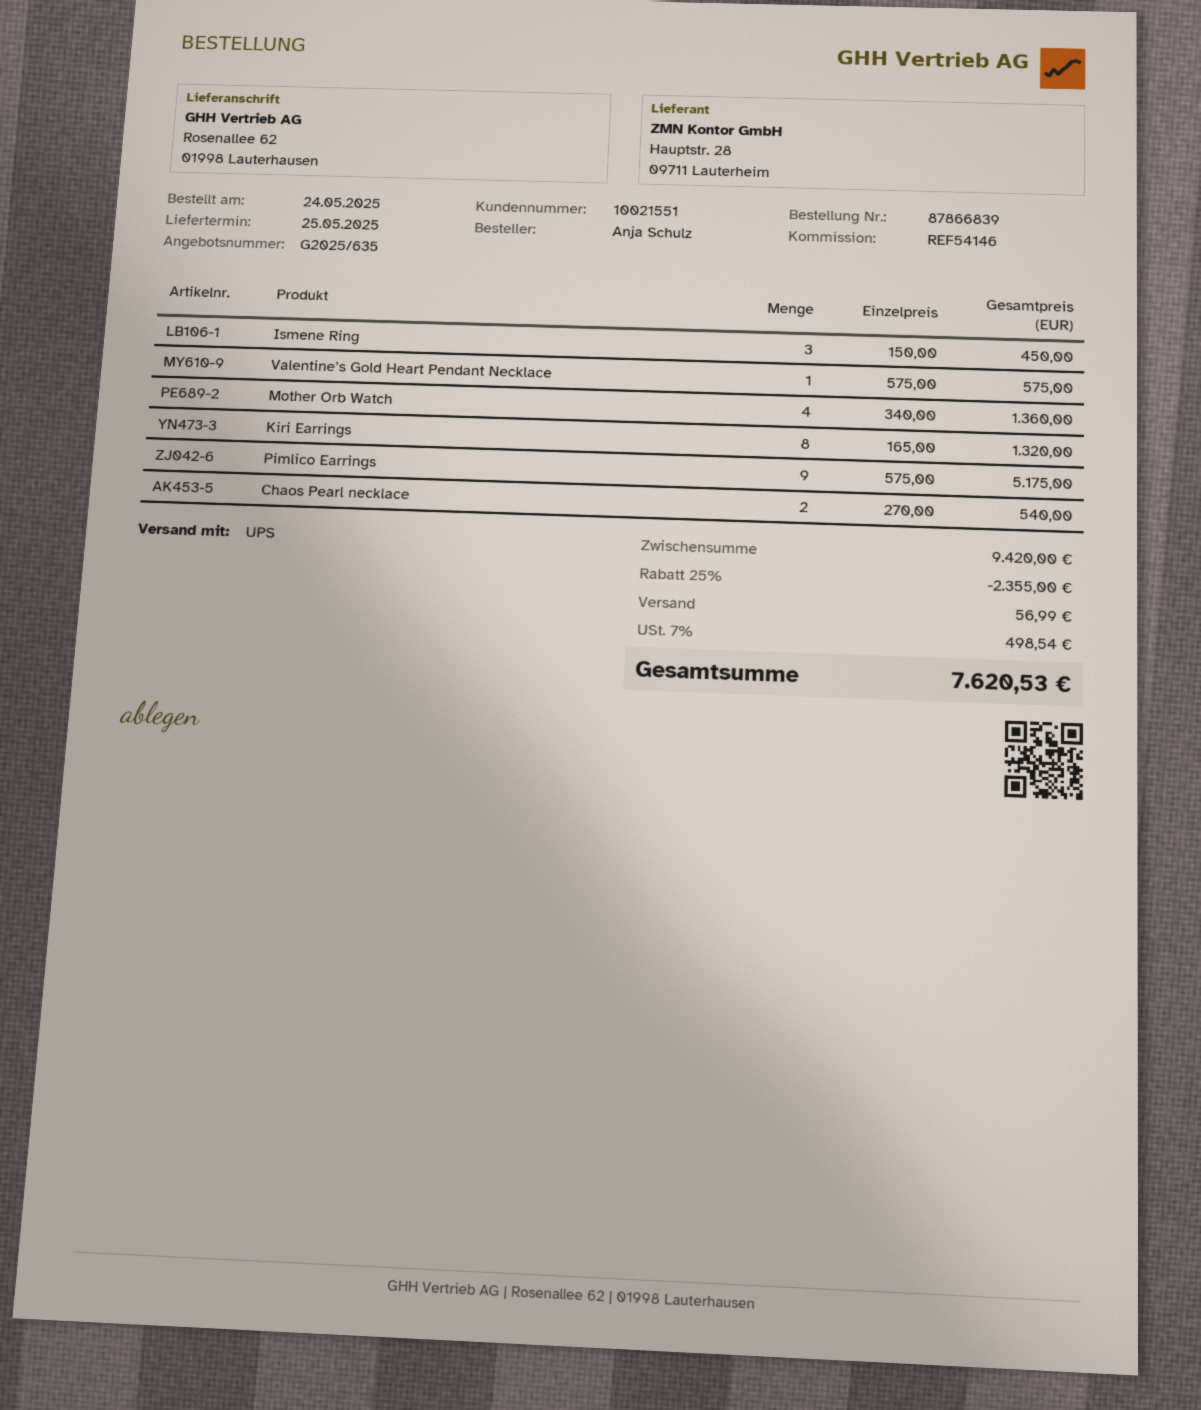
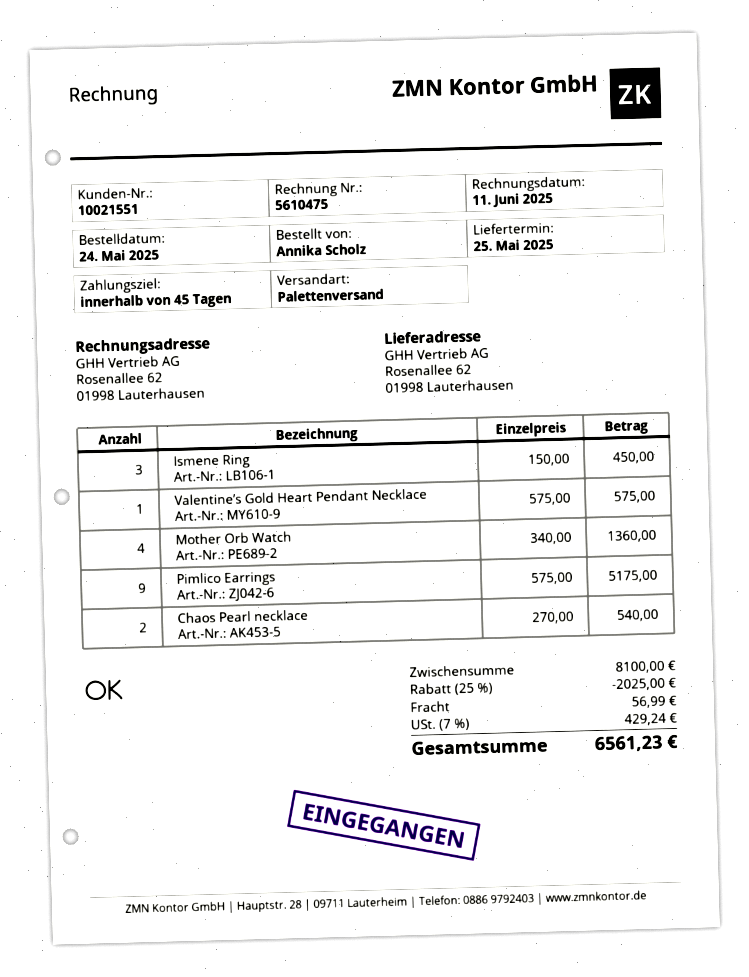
ordered by: Anja Schulz -> Annika Scholz
shipping method: UPS -> pallet freight
Kiri Earrings: 8 x 165.00 = 1320.00 -> none
subtotal: 9420.00 -> 8100.00
discount: 25% = 2355.00 -> 25% = 2025.00
tax: 7% = 498.54 -> 7% = 429.24
total: 7620.53 -> 6561.23

